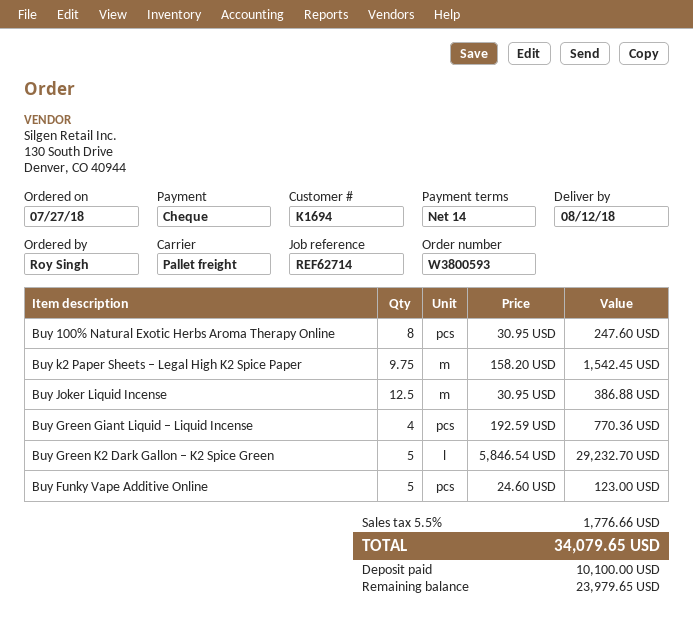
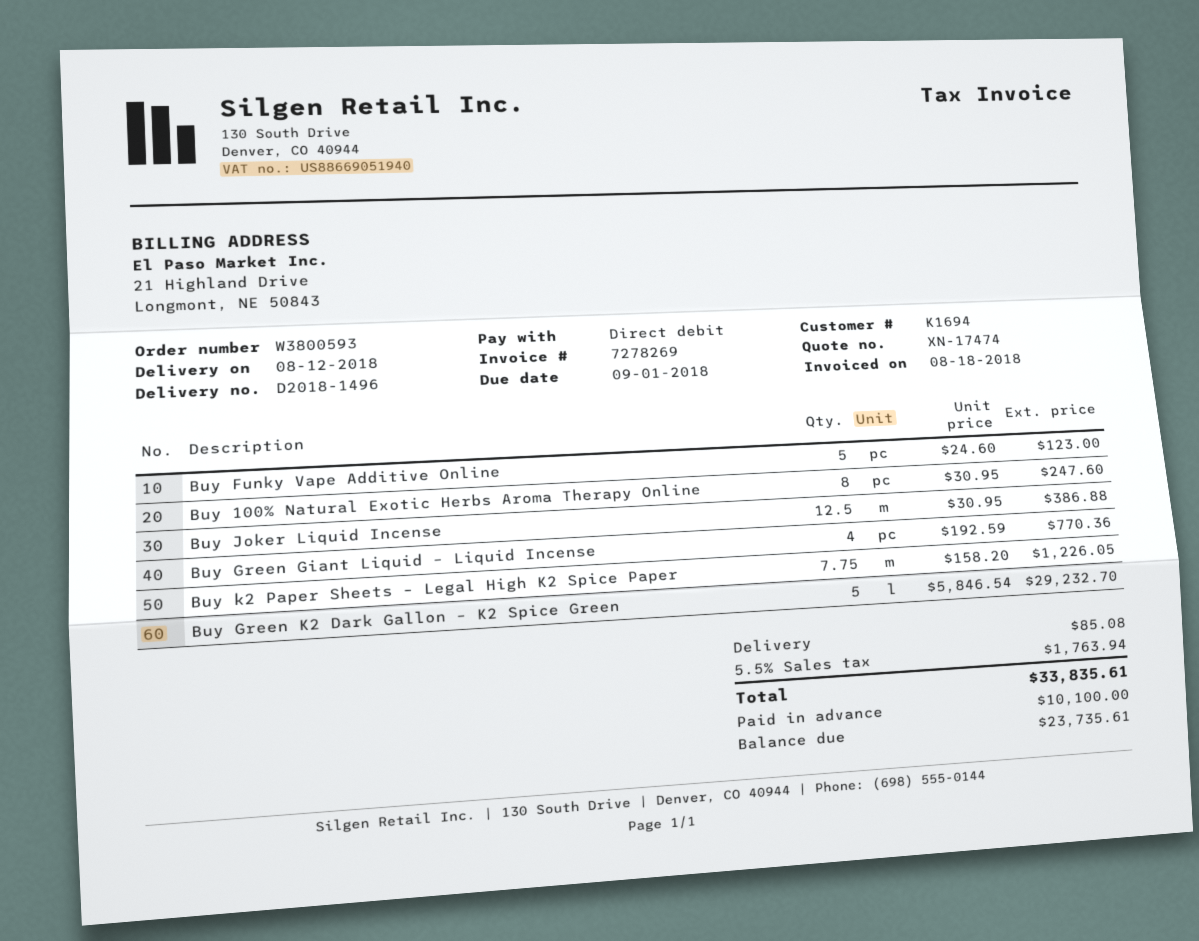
payment method: cheque -> direct debit
Buy k2 Paper Sheets – Legal High K2 Spice Paper: 9.75 x 158.20 = 1542.45 -> 7.75 x 158.20 = 1226.05
shipping: none -> 85.08
tax: 5.5% = 1776.66 -> 5.5% = 1763.94
total: 34079.65 -> 33835.61
balance: 23979.65 -> 23735.61

